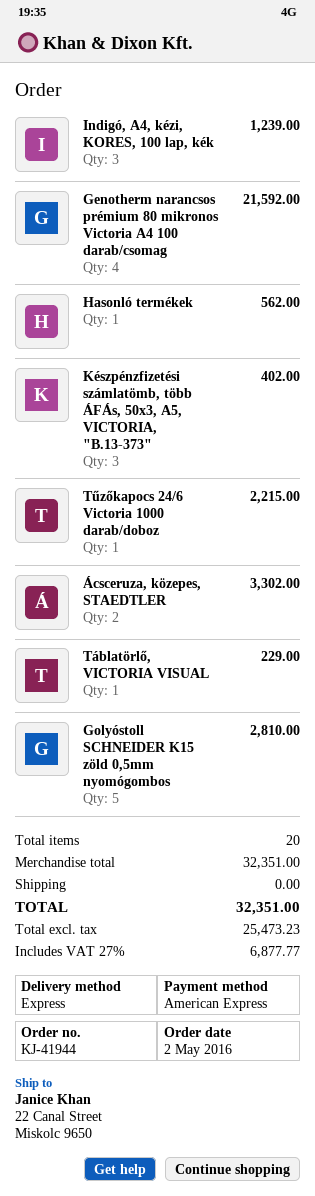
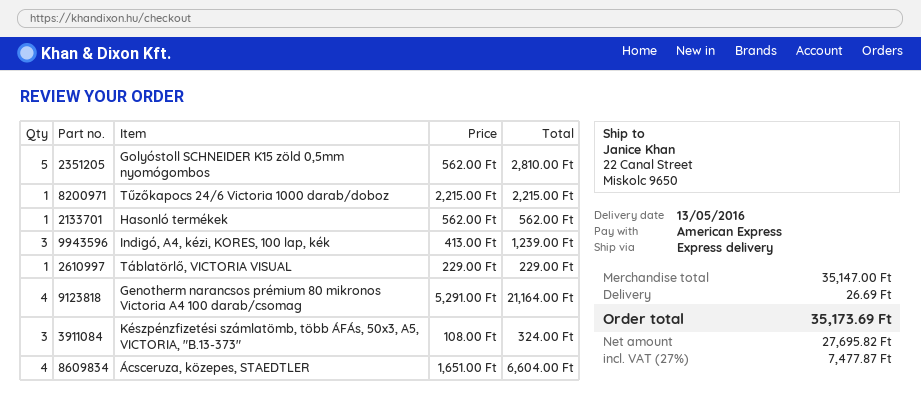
Genotherm narancsos prémium 80 mikronos Victoria A4 100 darab/csomag: 4 for 21592.00 -> 4 for 21164.00
Készpénzfizetési számlatömb, több ÁFÁs, 50x3, A5, VICTORIA, "B.13-373": 3 for 402.00 -> 3 for 324.00
Ácsceruza, közepes, STAEDTLER: 2 for 3302.00 -> 4 for 6604.00
subtotal: 32351.00 -> 35147.00
shipping: 0.00 -> 26.69
net: 25473.23 -> 27695.82
tax: 27% = 6877.77 -> 27% = 7477.87
total: 32351.00 -> 35173.69

